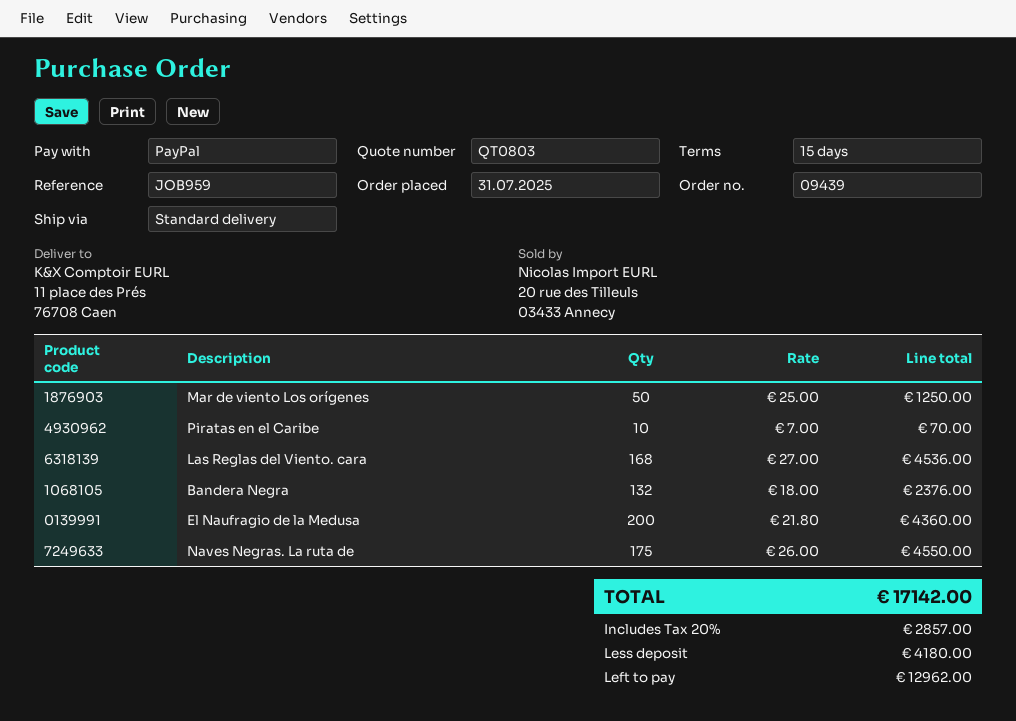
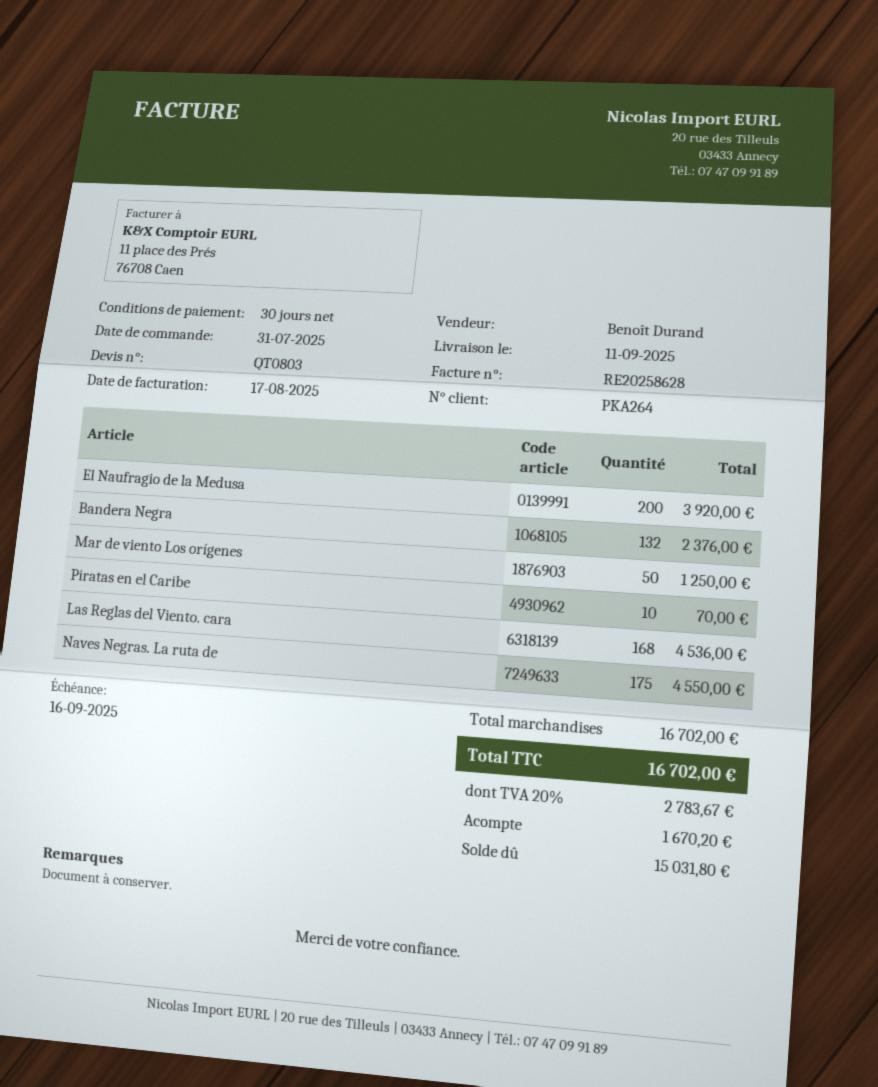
payment terms: 15 days -> 30 days
El Naufragio de la Medusa: 200 for 4360.00 -> 200 for 3920.00
tax: 20% = 2857.00 -> 20% = 2783.67
total: 17142.00 -> 16702.00
deposit: 4180.00 -> 1670.20
balance: 12962.00 -> 15031.80

